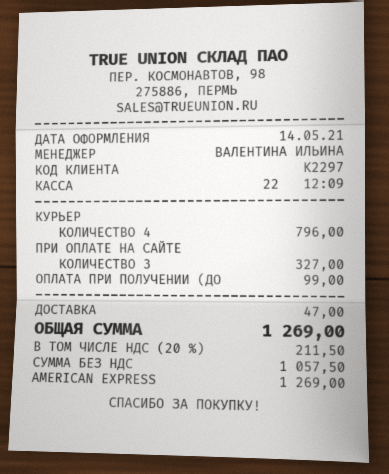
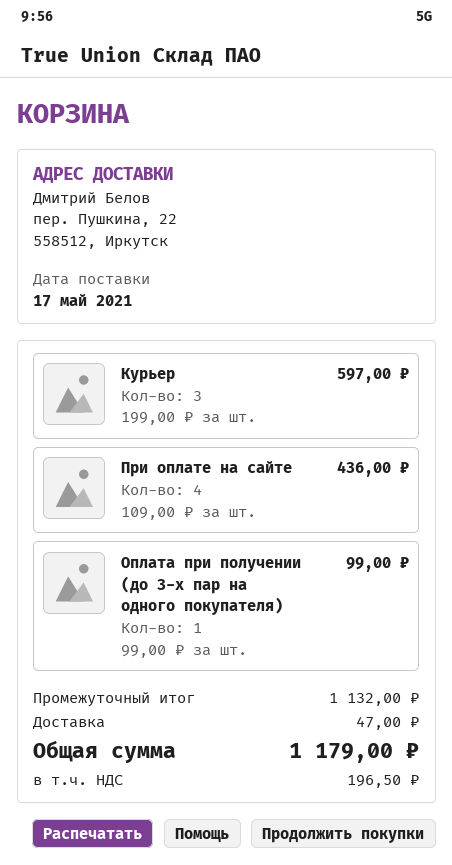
КУРЬЕР: 4 for 796.00 -> 3 for 597.00
ПРИ ОПЛАТЕ НА САЙТЕ: 3 for 327.00 -> 4 for 436.00
tax: 211.50 -> 196.50
total: 1269.00 -> 1179.00

